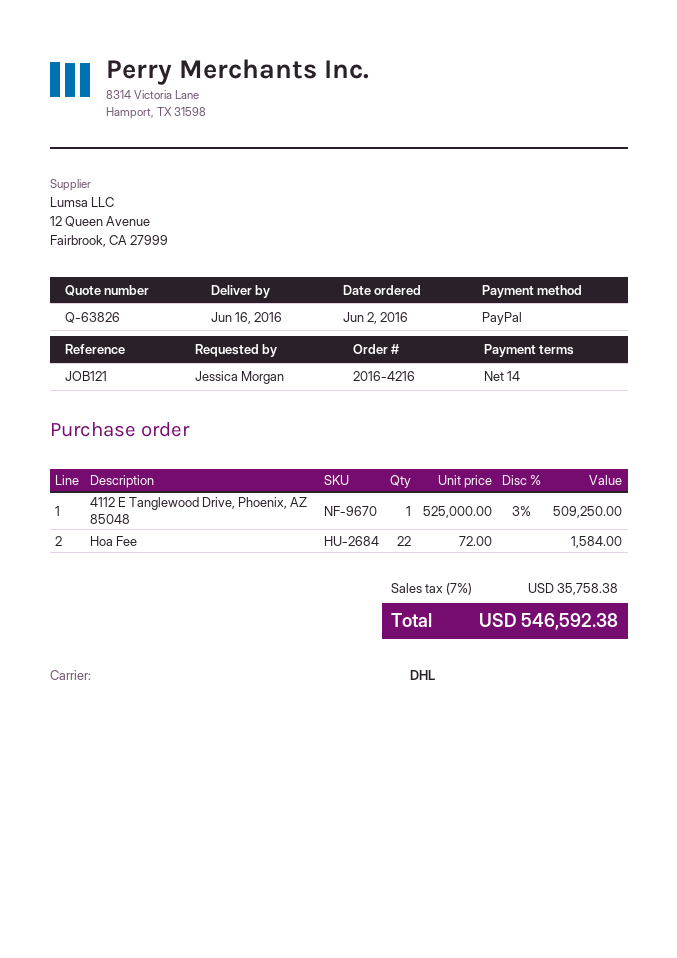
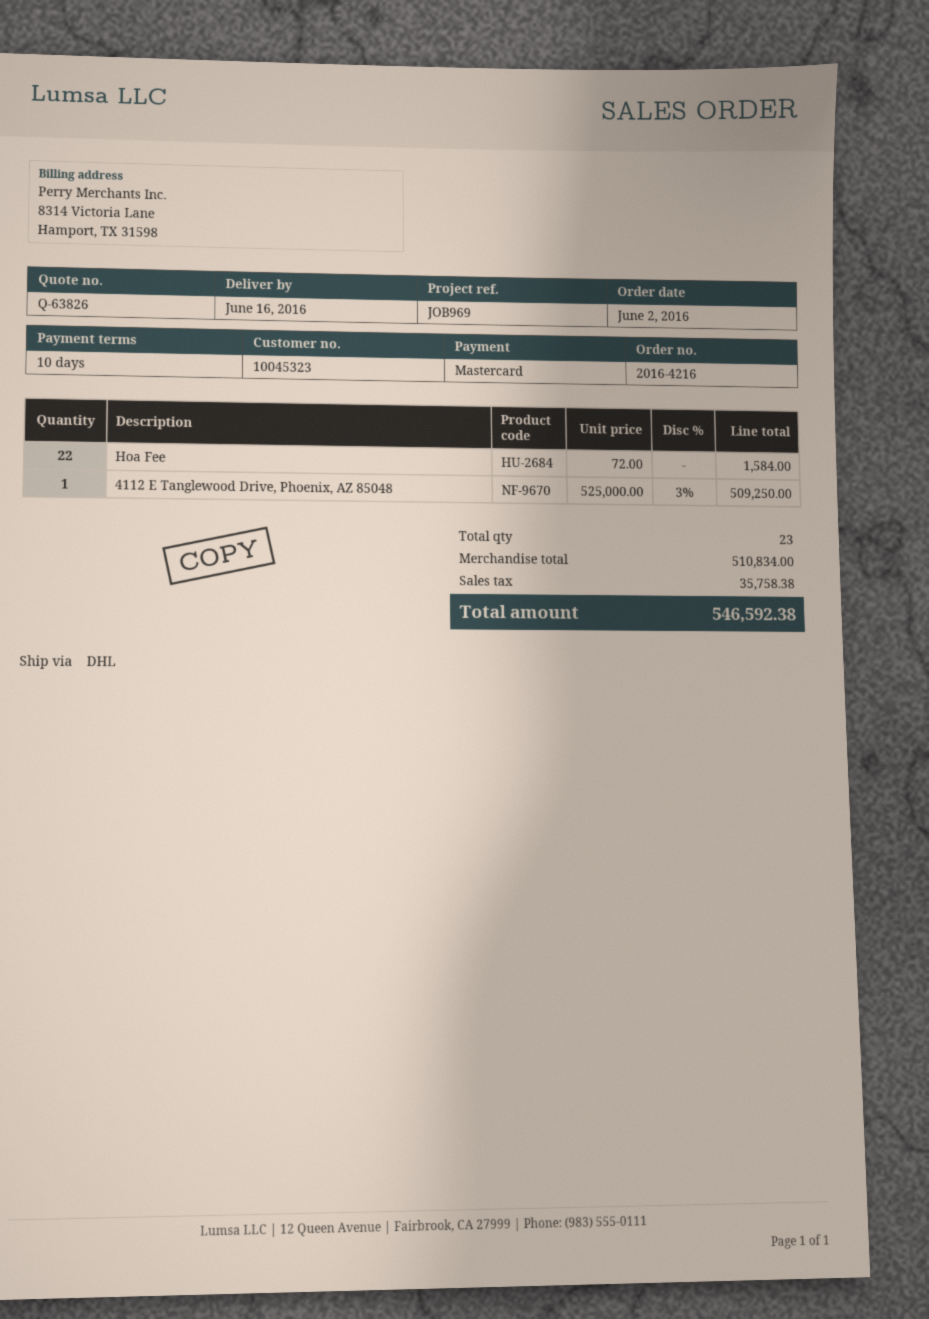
payment terms: 14 days -> 10 days
reference: JOB121 -> JOB969
payment method: PayPal -> Mastercard

